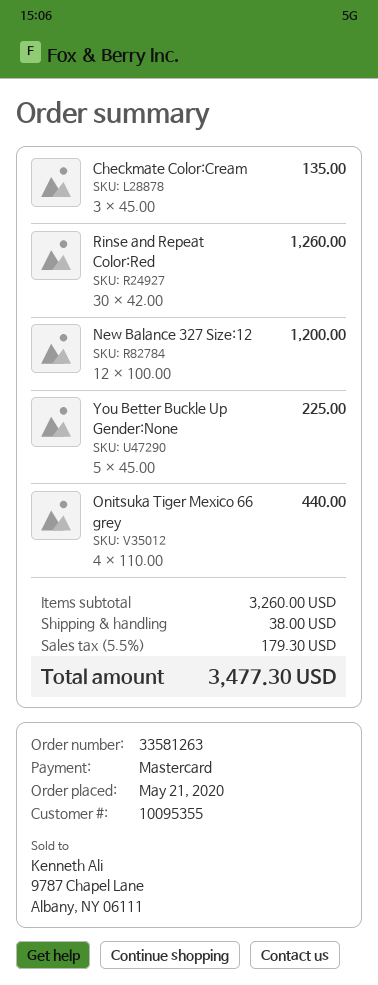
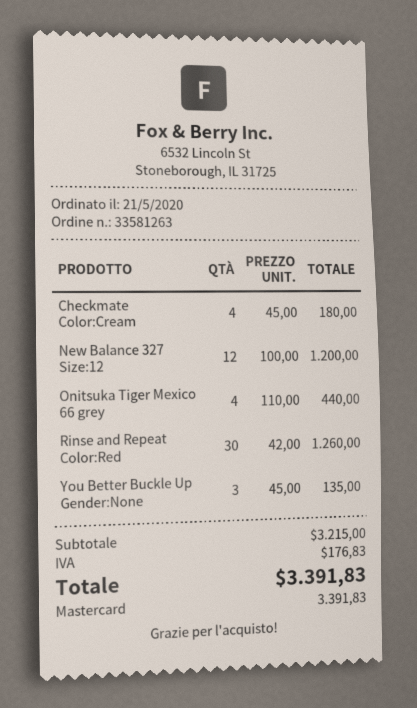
Checkmate Color:Cream: 3 x 45.00 = 135.00 -> 4 x 45.00 = 180.00
You Better Buckle Up Gender:None: 5 x 45.00 = 225.00 -> 3 x 45.00 = 135.00
subtotal: 3260.00 -> 3215.00
shipping: 38.00 -> none
tax: 179.30 -> 176.83
total: 3477.30 -> 3391.83

